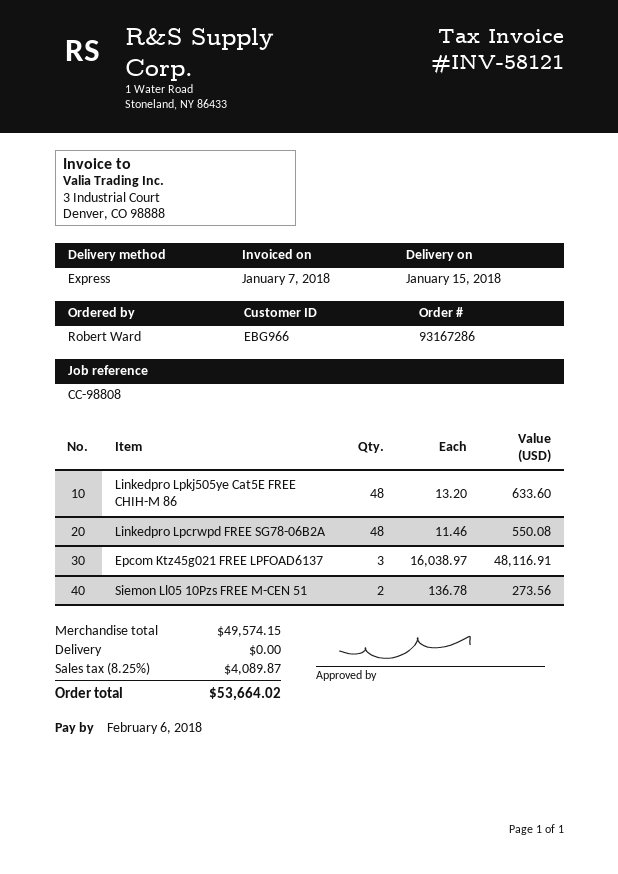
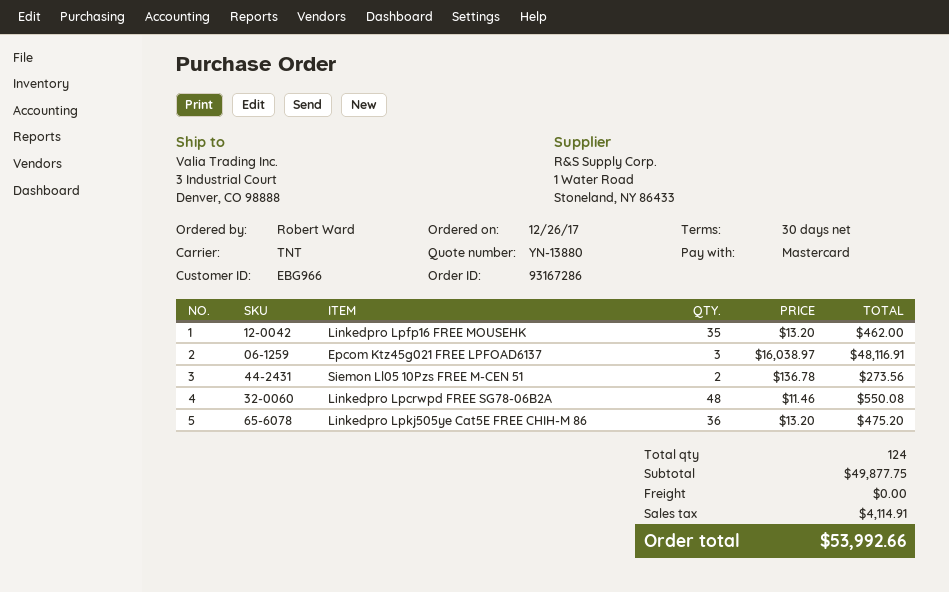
shipping method: express -> TNT
Linkedpro Lpkj505ye Cat5E FREE CHIH-M 86: 48 x 13.20 = 633.60 -> 36 x 13.20 = 475.20
Linkedpro Lpfp16 FREE MOUSEHK: none -> 35 x 13.20 = 462.00
subtotal: 49574.15 -> 49877.75
tax: 4089.87 -> 4114.91
total: 53664.02 -> 53992.66

